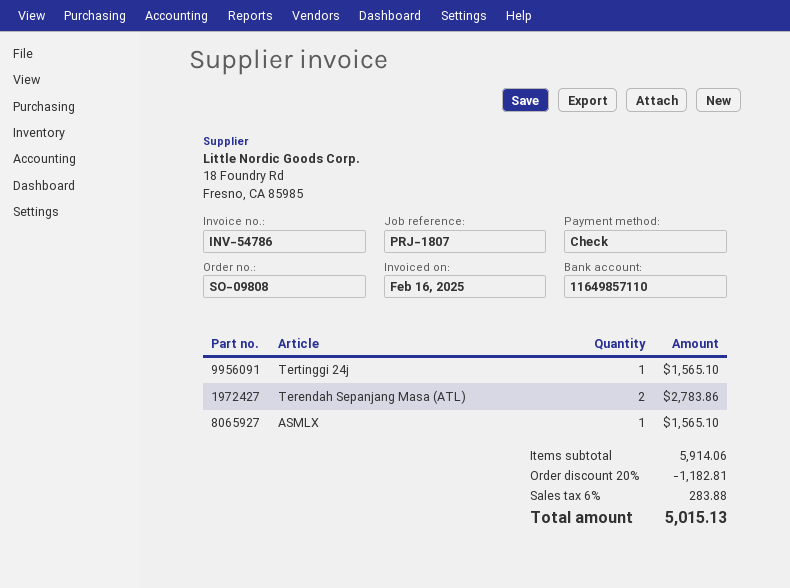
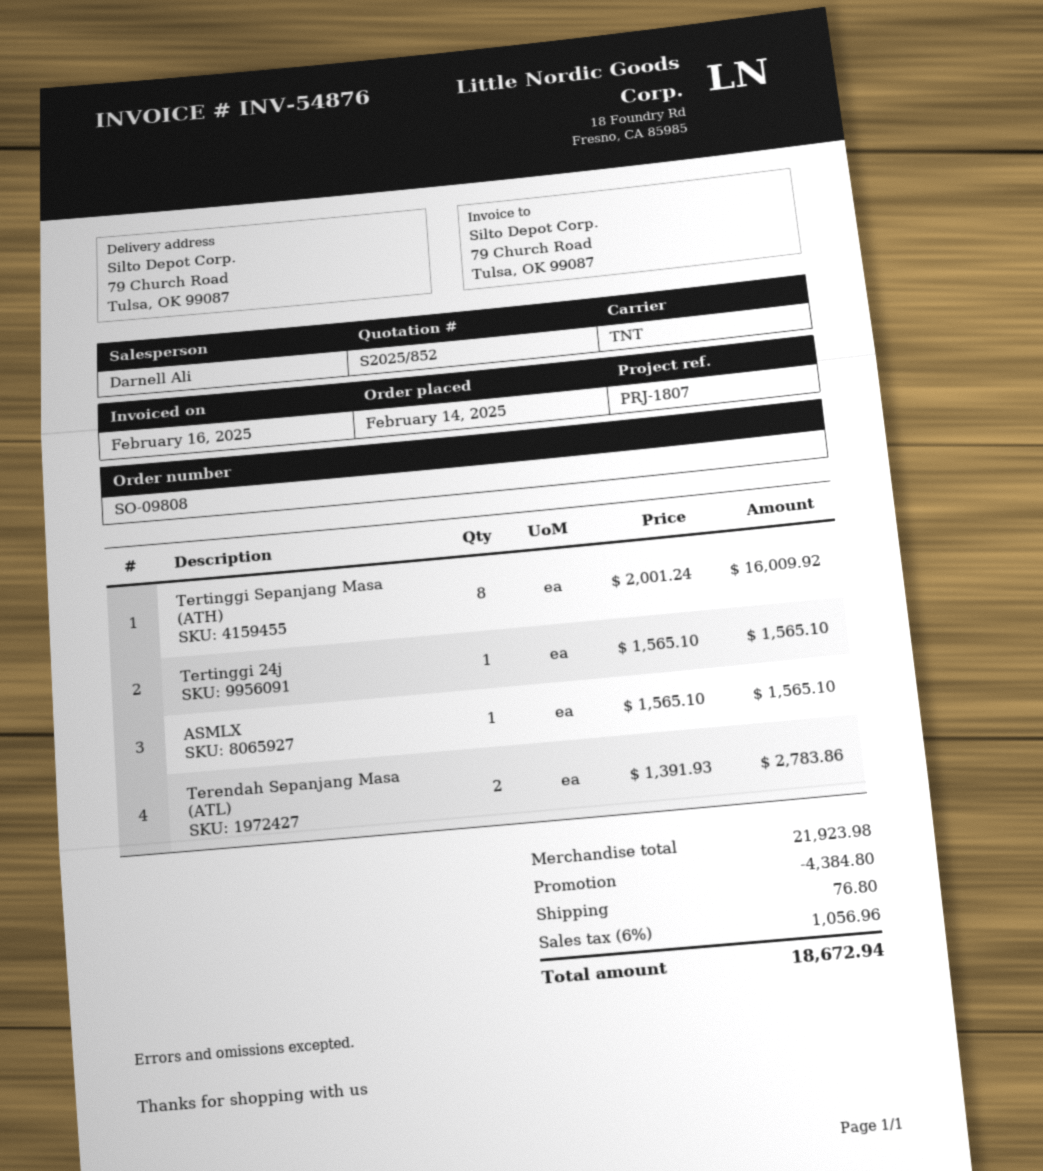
invoice number: INV-54786 -> INV-54876
Tertinggi Sepanjang Masa (ATH): none -> 8 for 16009.92
subtotal: 5914.06 -> 21923.98
discount: 1182.81 -> 4384.80
shipping: none -> 76.80
tax: 6% = 283.88 -> 6% = 1056.96
total: 5015.13 -> 18672.94

